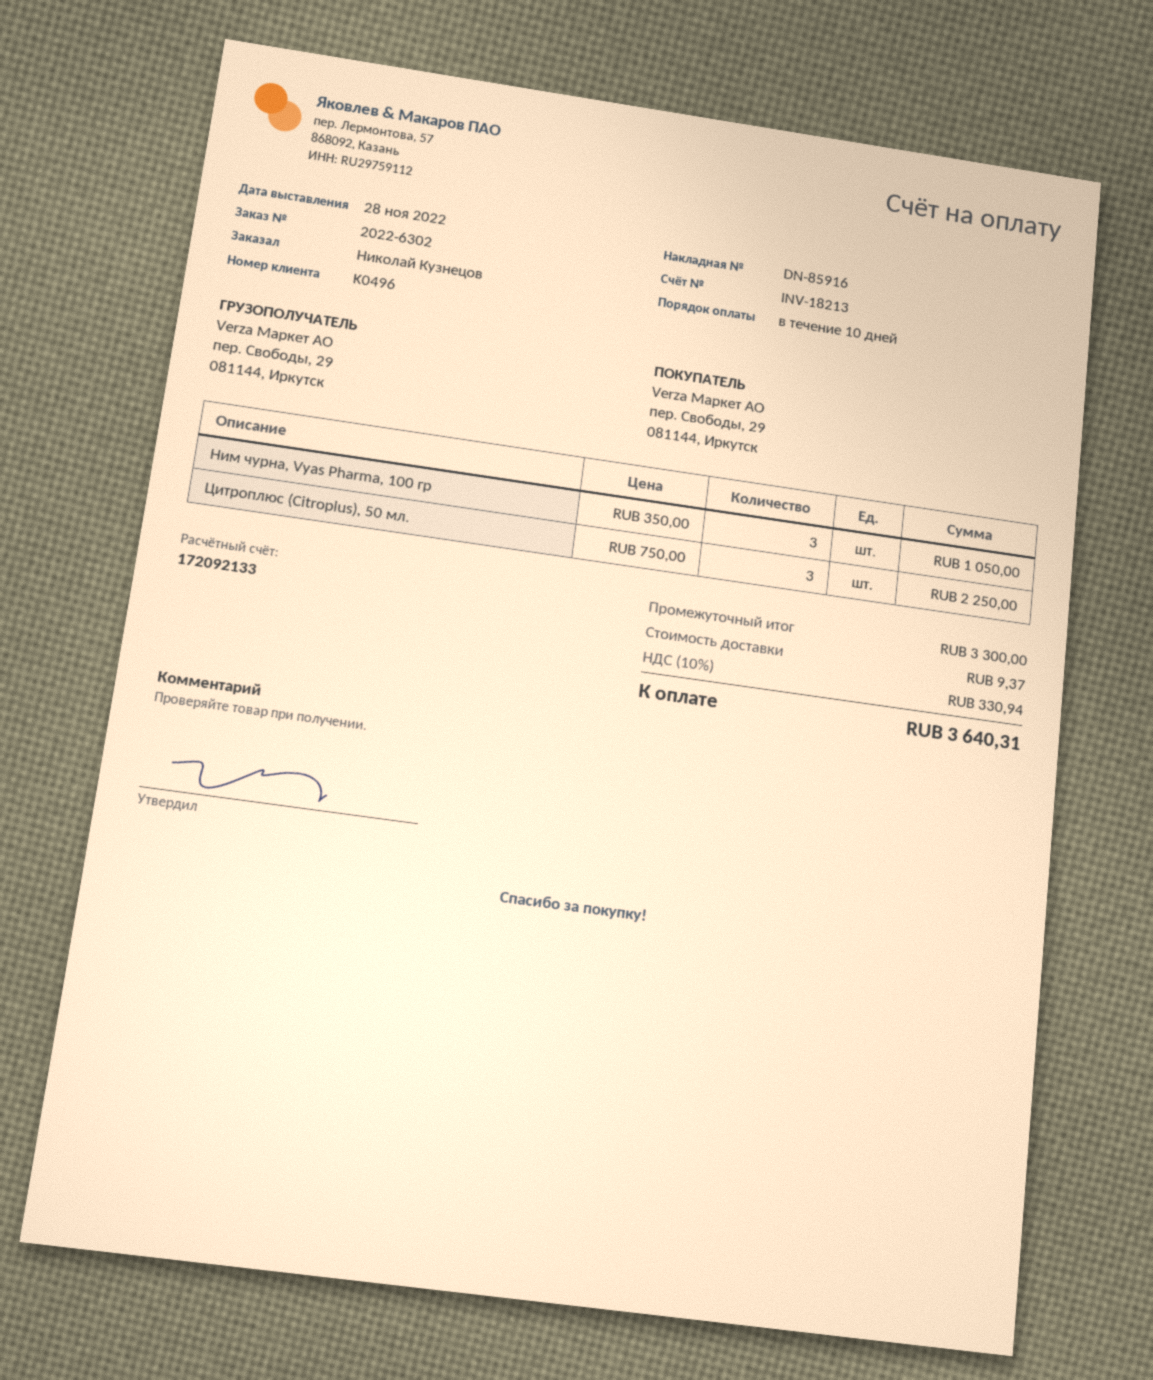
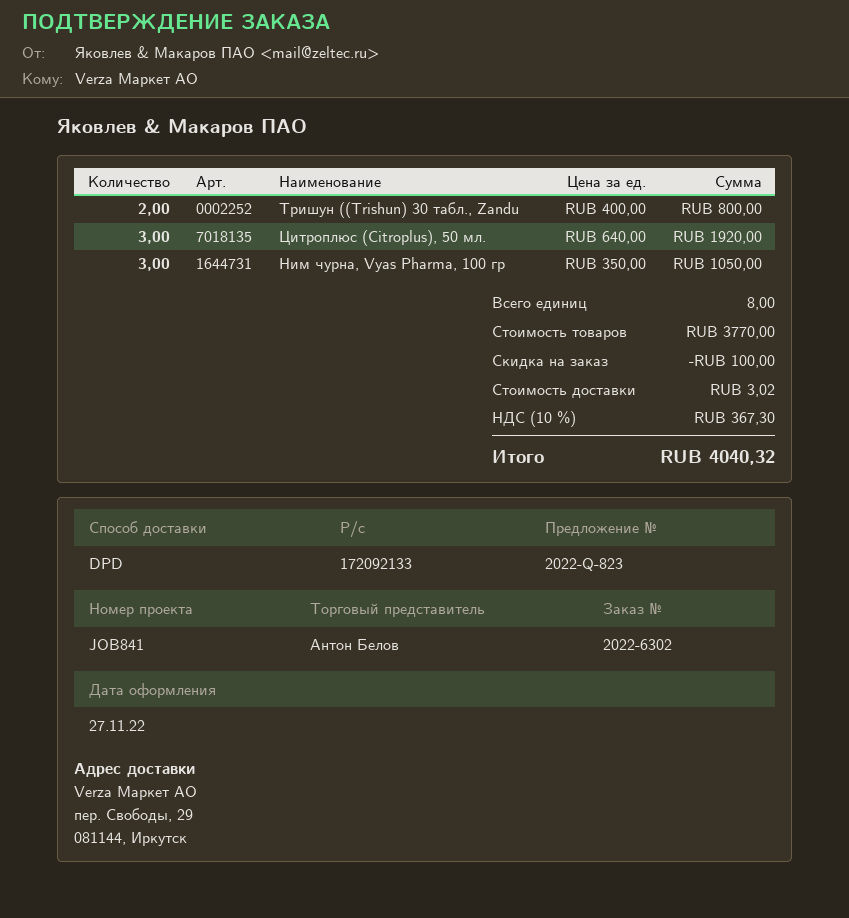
Цитроплюс (Citroplus), 50 мл.: 3 x 750.00 = 2250.00 -> 3 x 640.00 = 1920.00
Тришун ((Trishun) 30 табл., Zandu: none -> 2 x 400.00 = 800.00
subtotal: 3300.00 -> 3770.00
discount: none -> 100.00
shipping: 9.37 -> 3.02
tax: 10% = 330.94 -> 10% = 367.30
total: 3640.31 -> 4040.32

